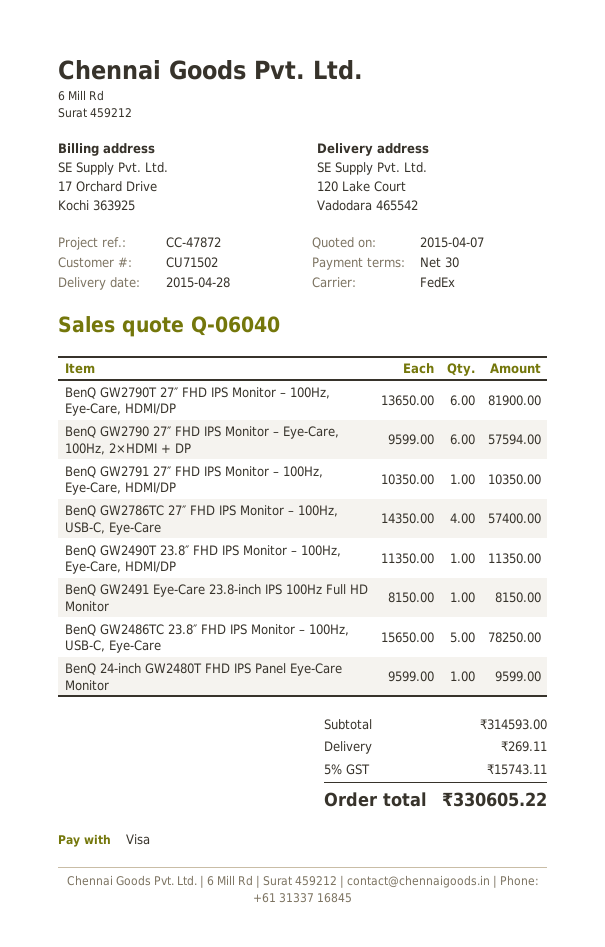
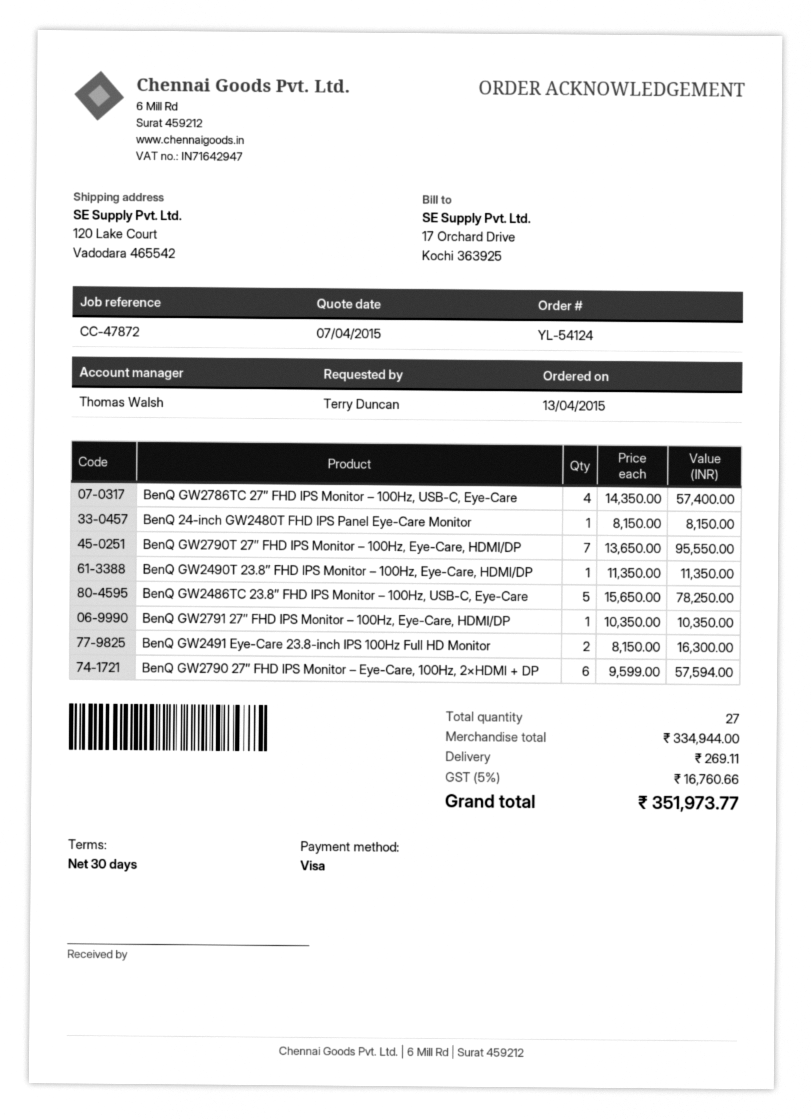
BenQ GW2790T 27″ FHD IPS Monitor – 100Hz, Eye-Care, HDMI/DP: 6 x 13650.00 = 81900.00 -> 7 x 13650.00 = 95550.00
BenQ GW2491 Eye-Care 23.8-inch IPS 100Hz Full HD Monitor: 1 x 8150.00 = 8150.00 -> 2 x 8150.00 = 16300.00
BenQ 24-inch GW2480T FHD IPS Panel Eye-Care Monitor: 1 x 9599.00 = 9599.00 -> 1 x 8150.00 = 8150.00
subtotal: 314593.00 -> 334944.00
tax: 5% = 15743.11 -> 5% = 16760.66
total: 330605.22 -> 351973.77

